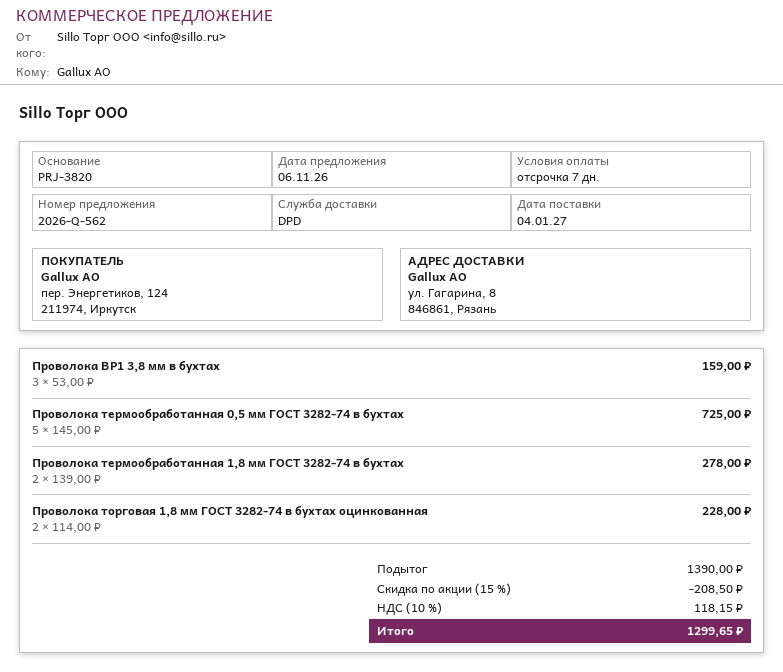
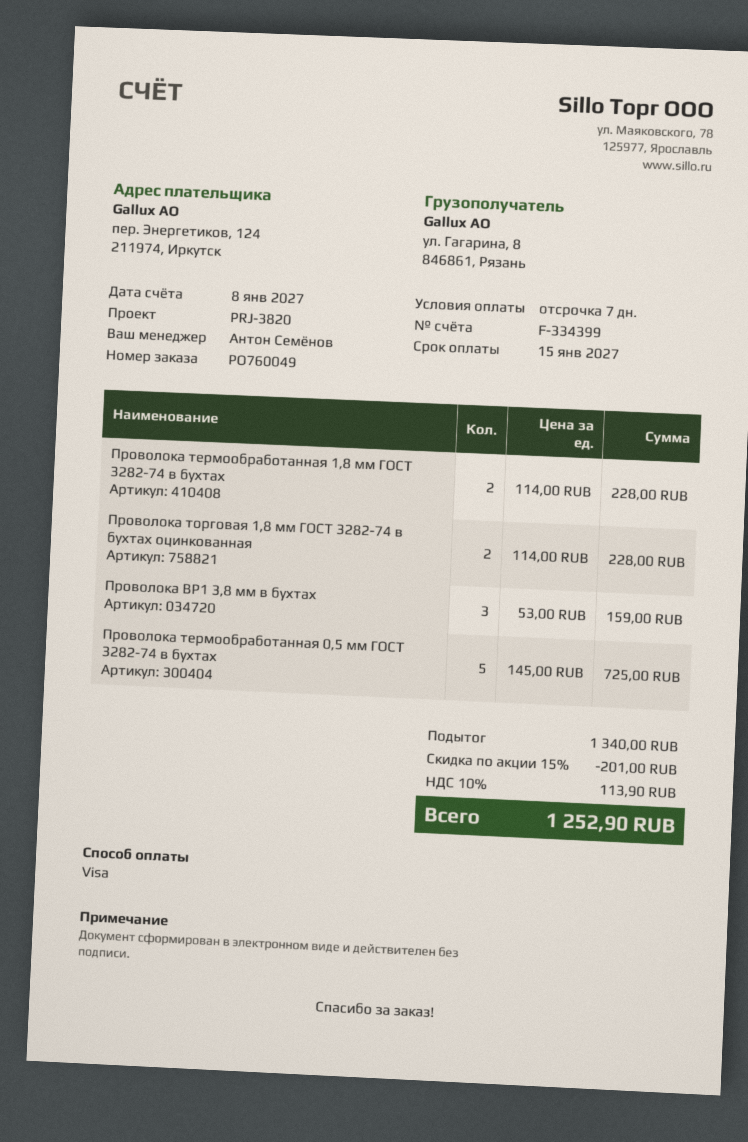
Проволока термообработанная 1,8 мм ГОСТ 3282-74 в бухтах: 2 x 139.00 = 278.00 -> 2 x 114.00 = 228.00
subtotal: 1390.00 -> 1340.00
discount: 15% = 208.50 -> 15% = 201.00
tax: 10% = 118.15 -> 10% = 113.90
total: 1299.65 -> 1252.90

